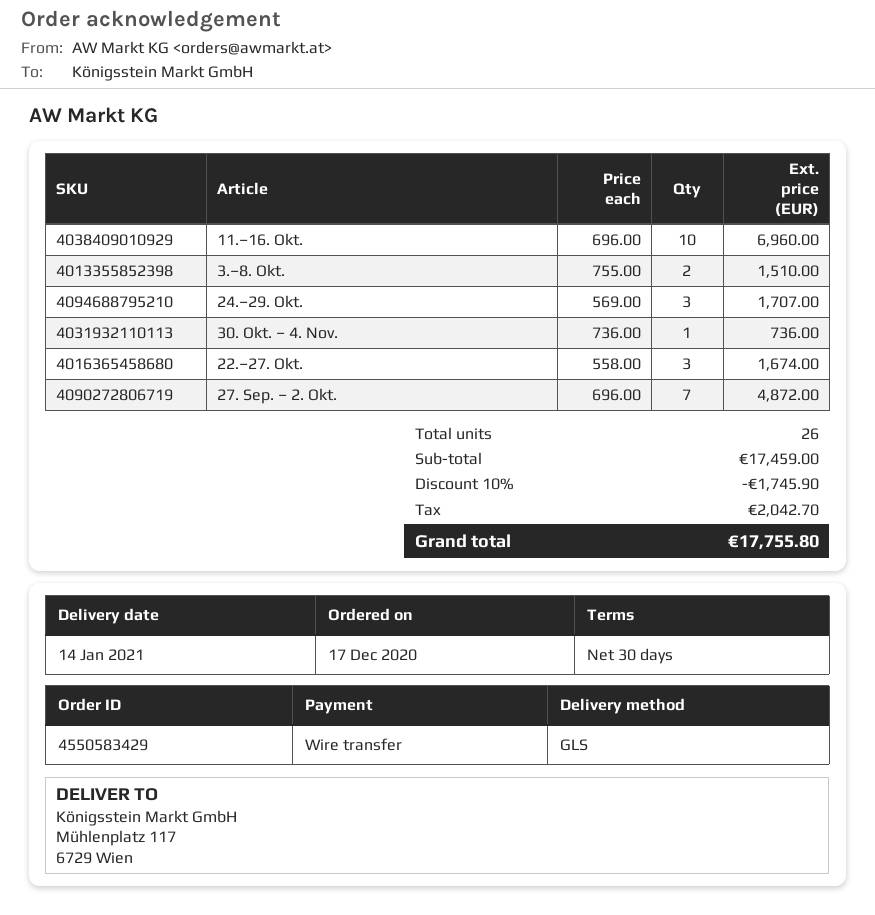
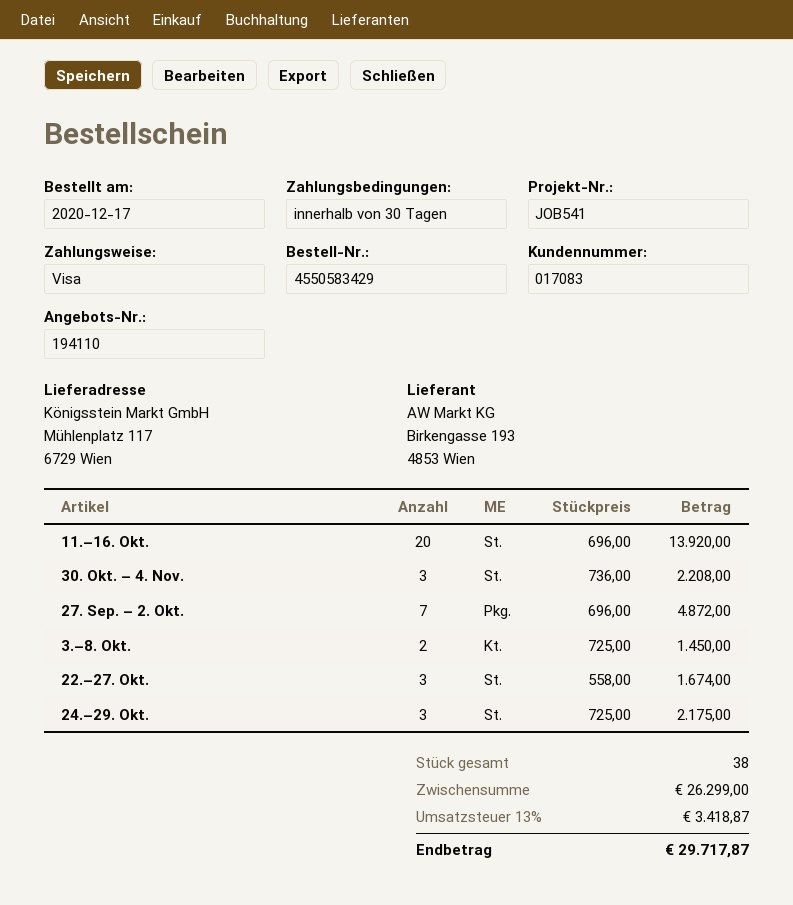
payment method: bank transfer -> Visa
11.–16. Okt.: 10 x 696.00 = 6960.00 -> 20 x 696.00 = 13920.00
3.–8. Okt.: 2 x 755.00 = 1510.00 -> 2 x 725.00 = 1450.00
24.–29. Okt.: 3 x 569.00 = 1707.00 -> 3 x 725.00 = 2175.00
30. Okt. – 4. Nov.: 1 x 736.00 = 736.00 -> 3 x 736.00 = 2208.00
total quantity: 26 -> 38
subtotal: 17459.00 -> 26299.00
discount: 10% = 1745.90 -> none
tax: 2042.70 -> 3418.87
total: 17755.80 -> 29717.87

